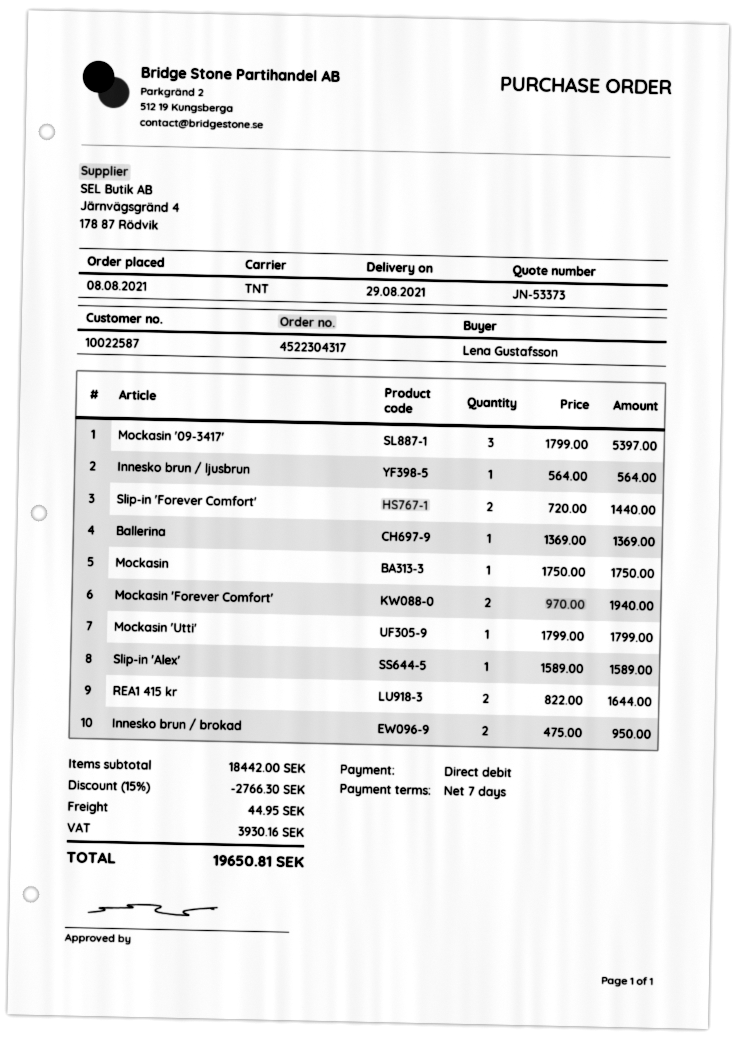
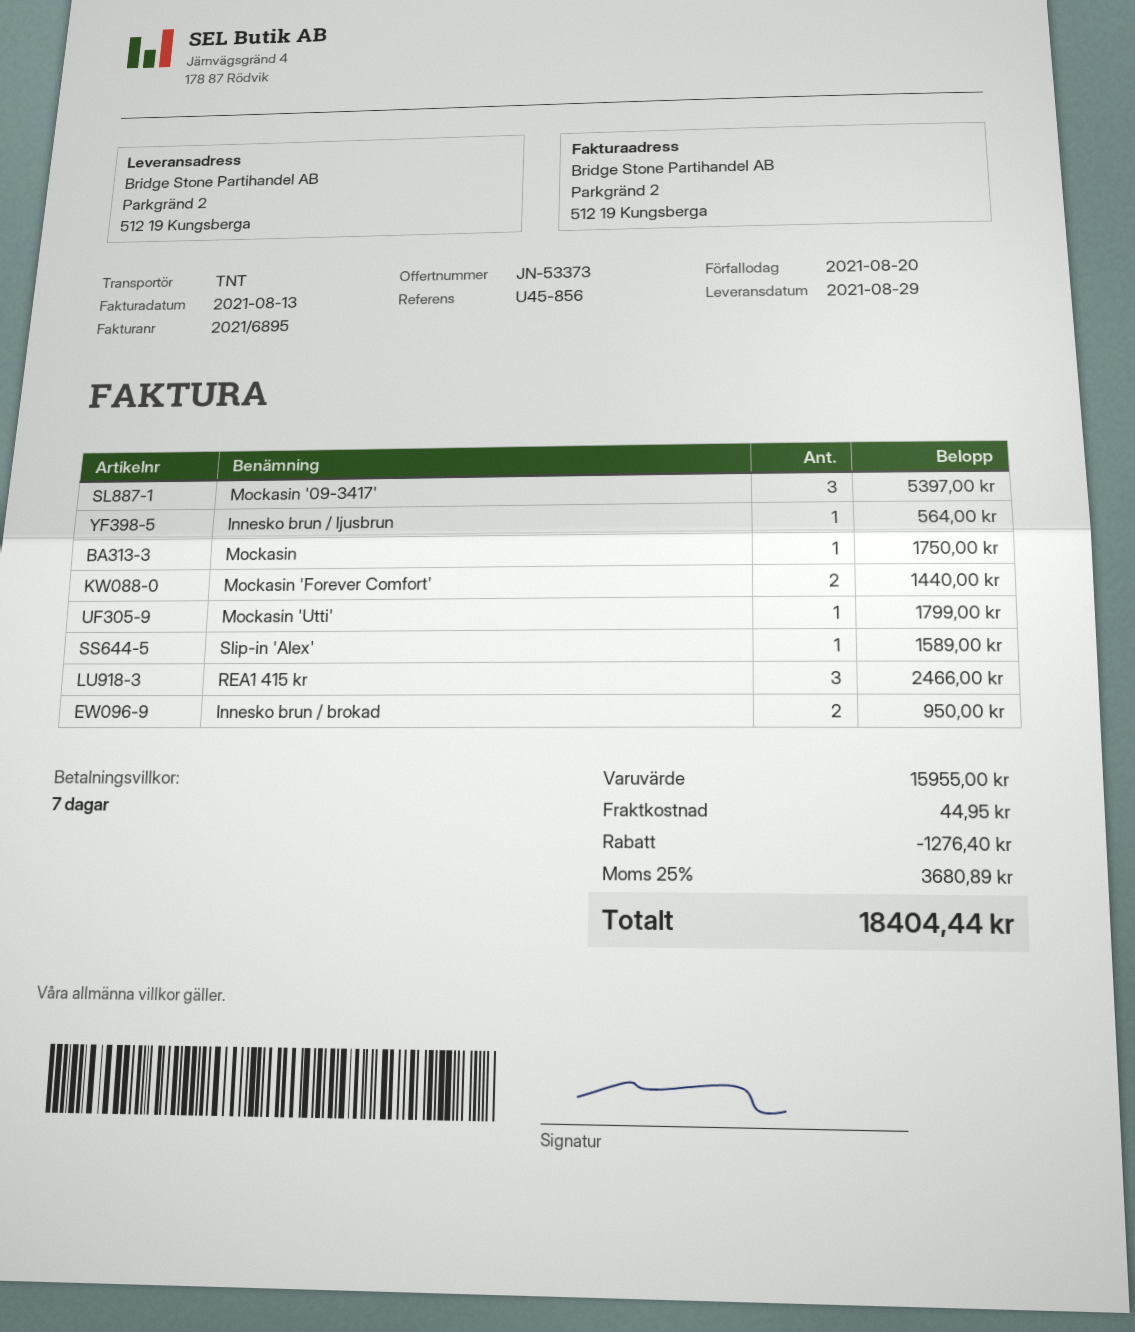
Slip-in 'Forever Comfort': 2 for 1440.00 -> none
Ballerina: 1 for 1369.00 -> none
Mockasin 'Forever Comfort': 2 for 1940.00 -> 2 for 1440.00
REA1 415 kr: 2 for 1644.00 -> 3 for 2466.00
subtotal: 18442.00 -> 15955.00
discount: 2766.30 -> 1276.40
tax: 3930.16 -> 3680.89
total: 19650.81 -> 18404.44

